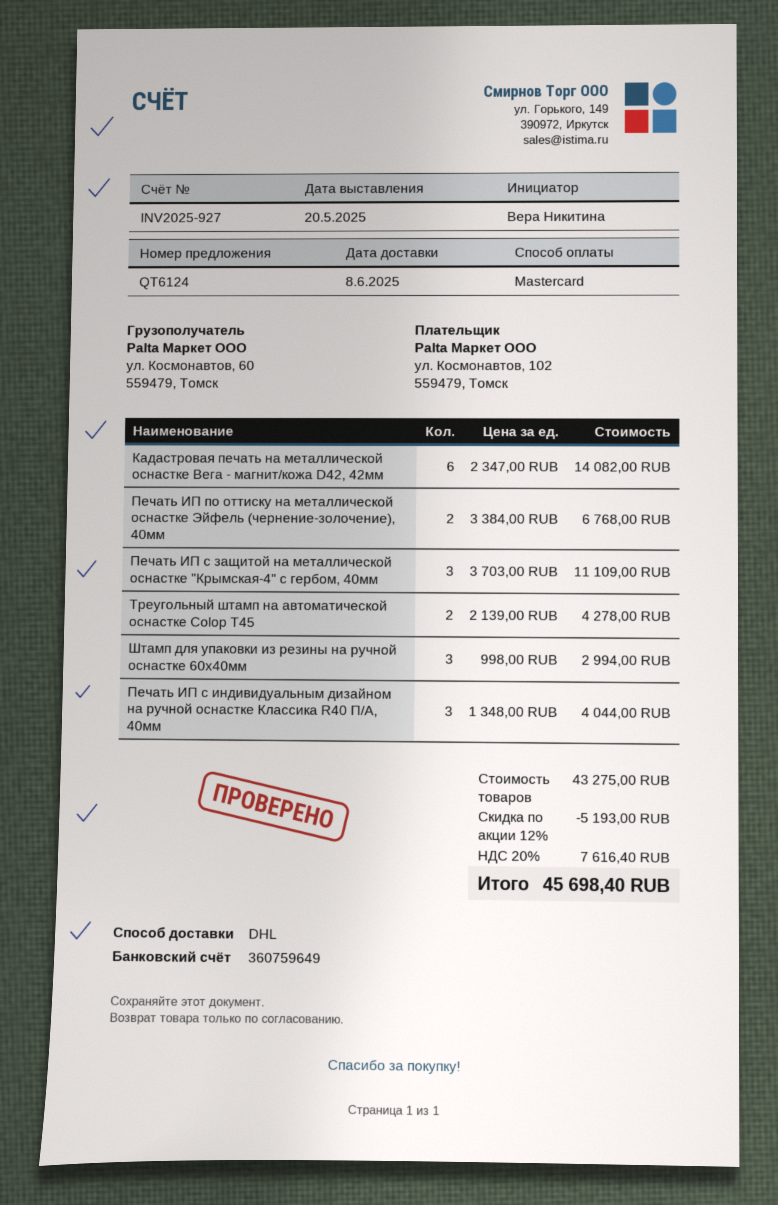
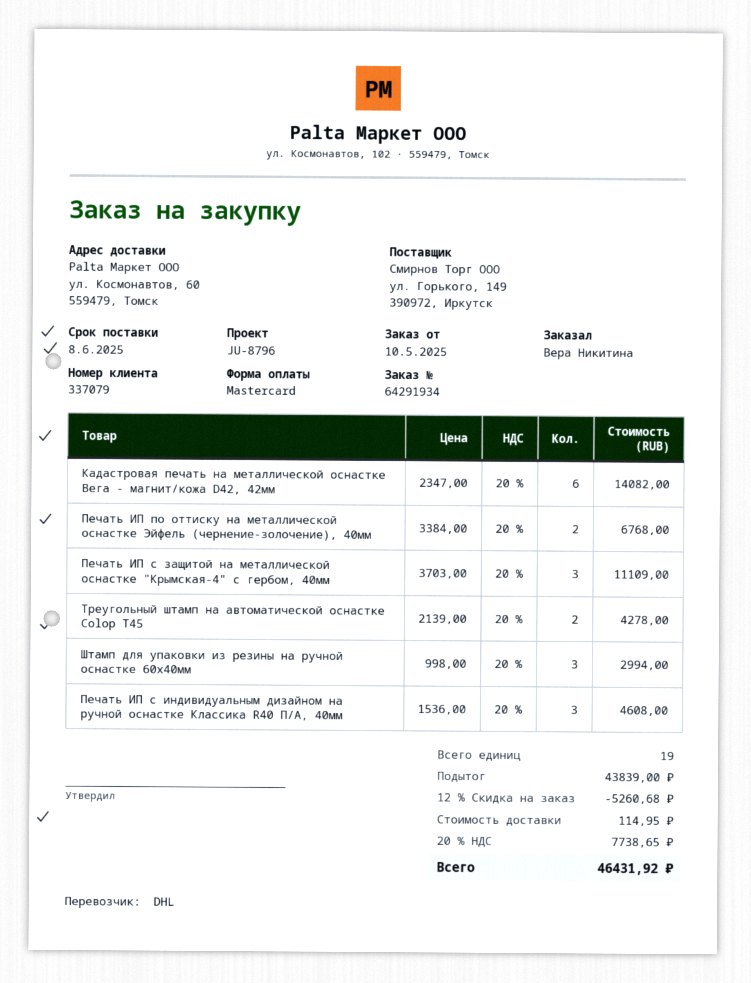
Печать ИП с индивидуальным дизайном на ручной оснастке Классика R40 П/А, 40мм: 3 x 1348.00 = 4044.00 -> 3 x 1536.00 = 4608.00
subtotal: 43275.00 -> 43839.00
discount: 12% = 5193.00 -> 12% = 5260.68
shipping: none -> 114.95
tax: 20% = 7616.40 -> 20% = 7738.65
total: 45698.40 -> 46431.92

